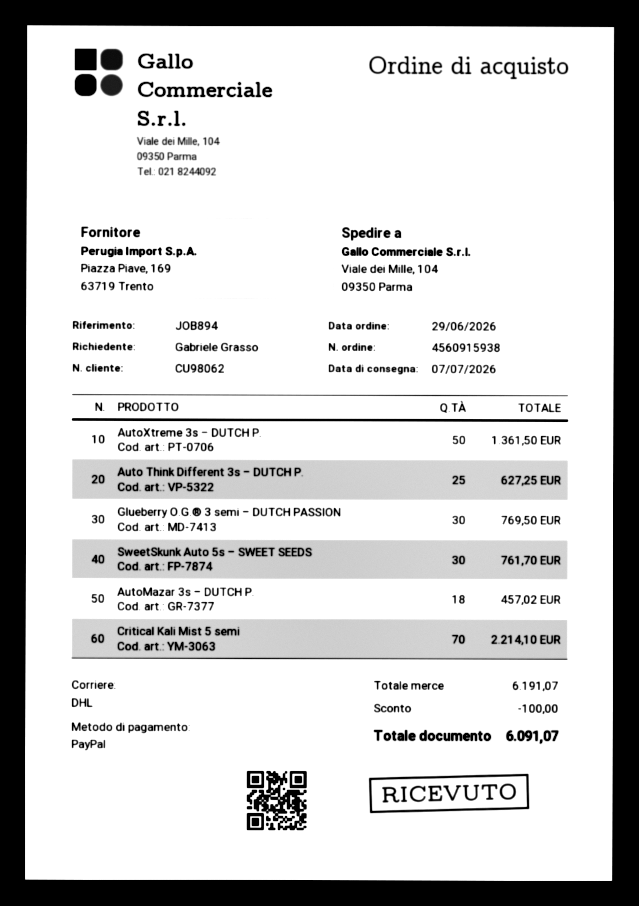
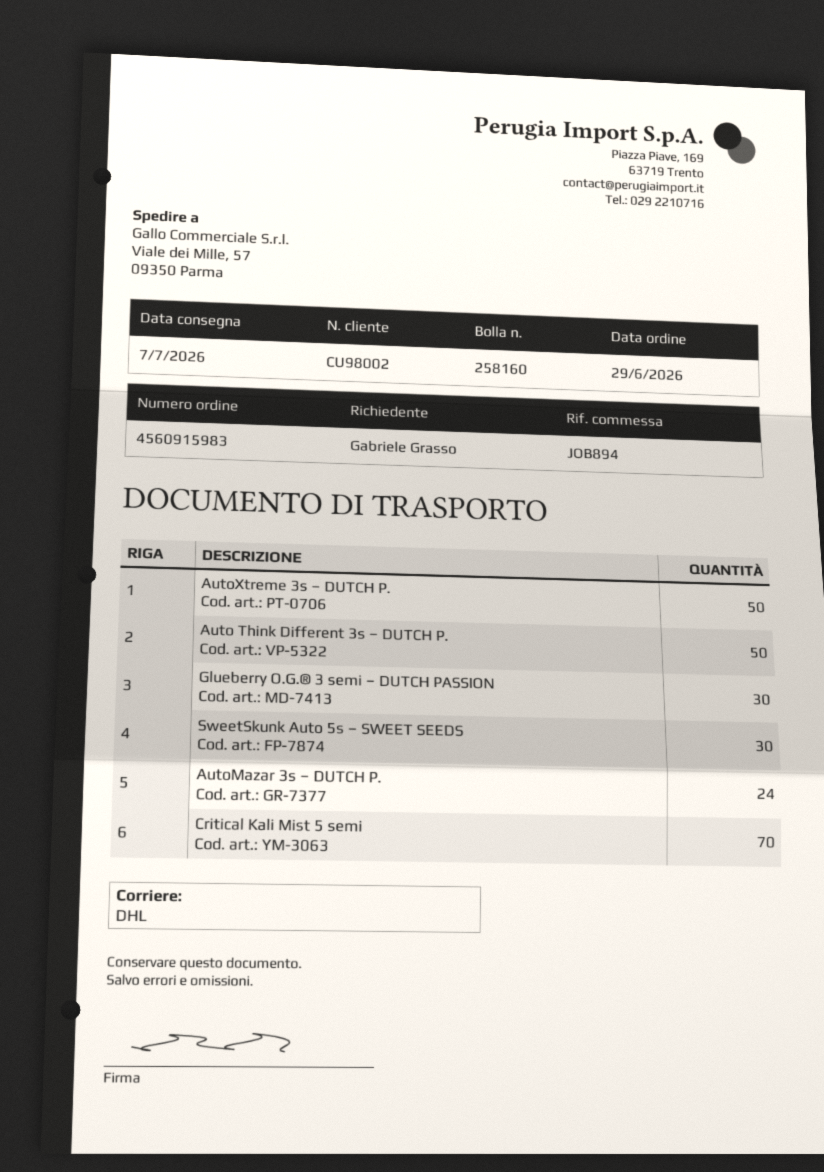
order number: 4560915938 -> 4560915983
customer number: CU98062 -> CU98002
ship to: Viale dei Mille, 104, 09350 Parma -> Viale dei Mille, 57, 09350 Parma
Auto Think Different 3s – DUTCH P.: 25 -> 50
AutoMazar 3s – DUTCH P.: 18 -> 24

